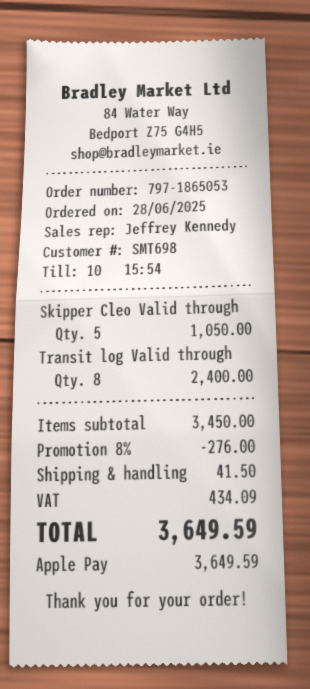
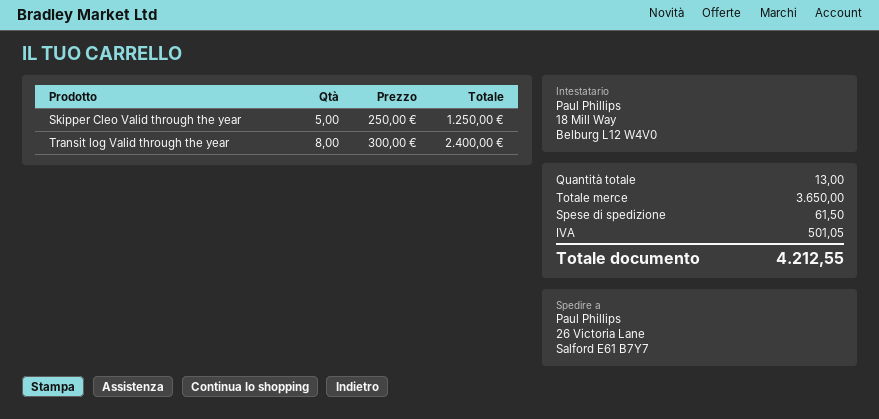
Skipper Cleo Valid through: 5 for 1050.00 -> 5 for 1250.00
subtotal: 3450.00 -> 3650.00
discount: 8% = 276.00 -> none
shipping: 41.50 -> 61.50
tax: 434.09 -> 501.05
total: 3649.59 -> 4212.55

